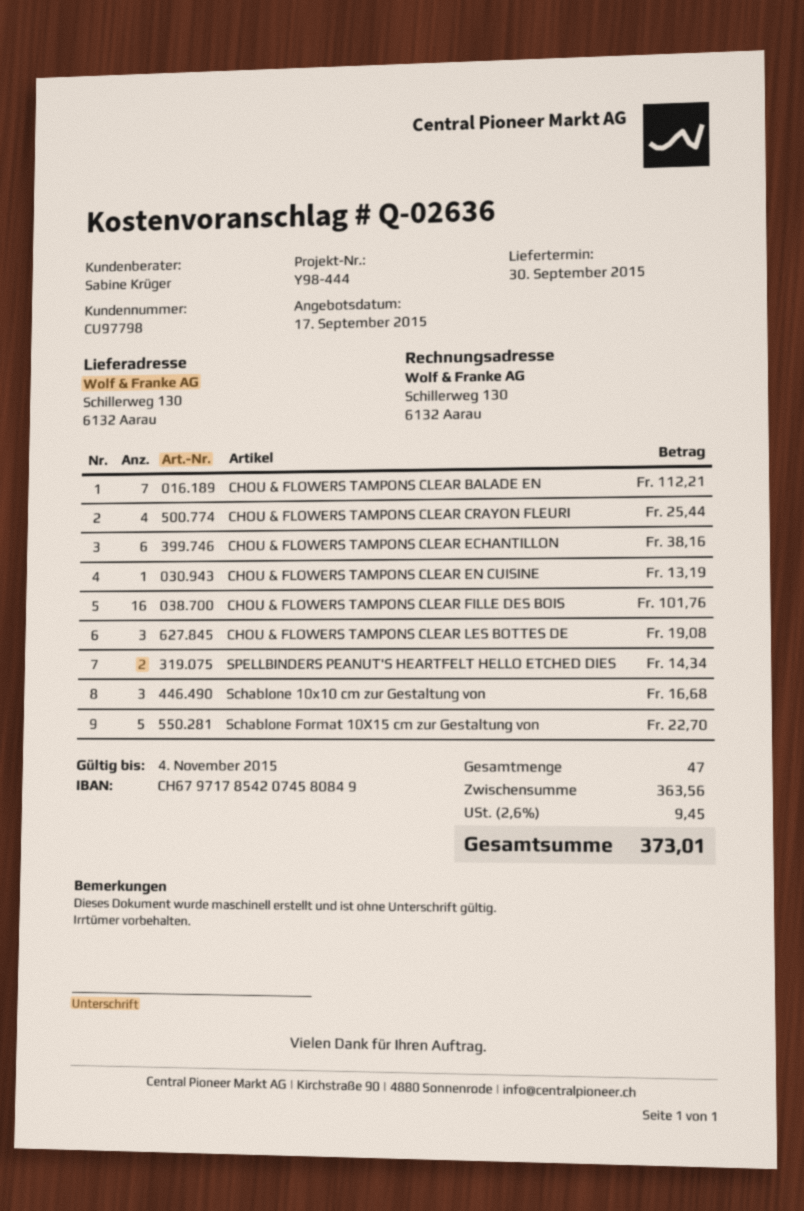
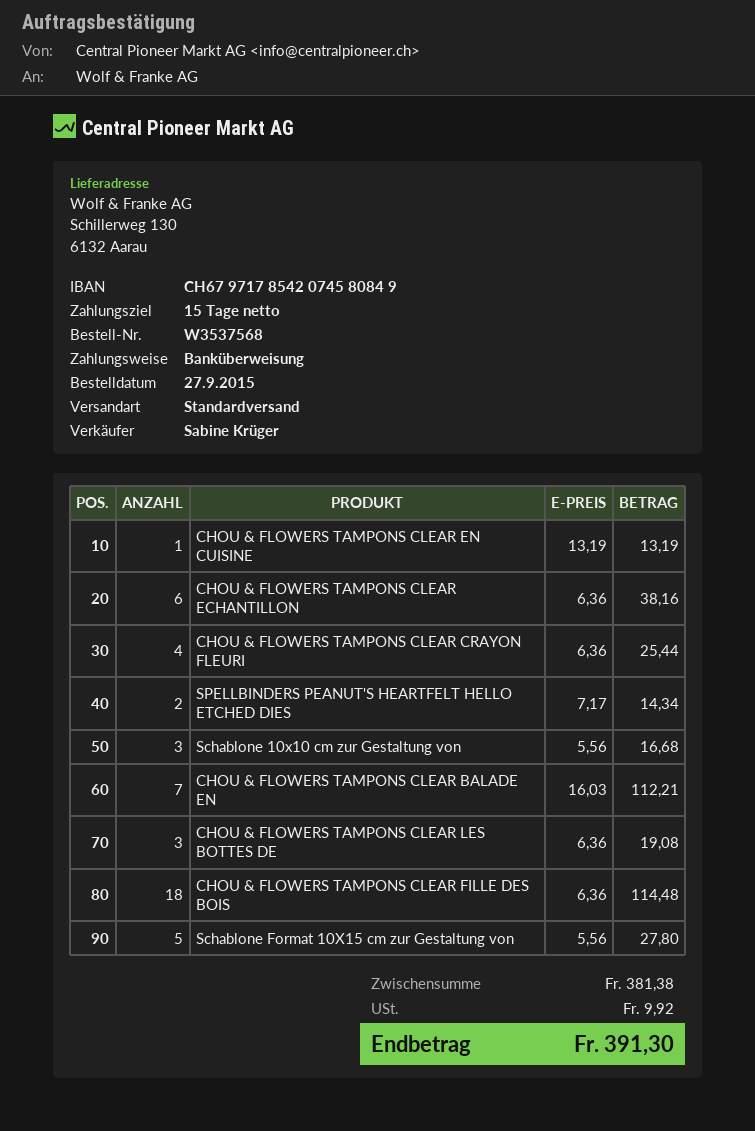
CHOU & FLOWERS TAMPONS CLEAR FILLE DES BOIS: 16 for 101.76 -> 18 for 114.48
Schablone Format 10X15 cm zur Gestaltung von: 5 for 22.70 -> 5 for 27.80
subtotal: 363.56 -> 381.38
tax: 9.45 -> 9.92
total: 373.01 -> 391.30

